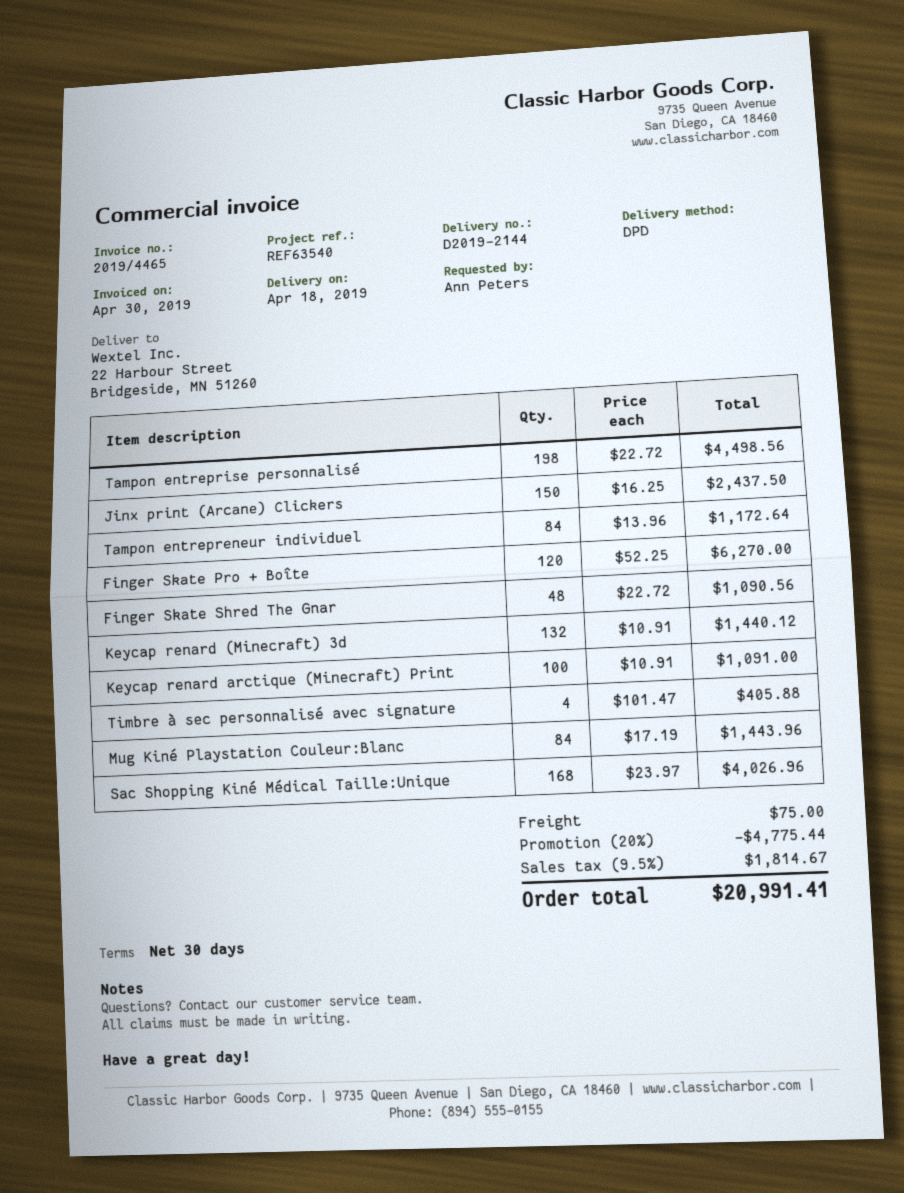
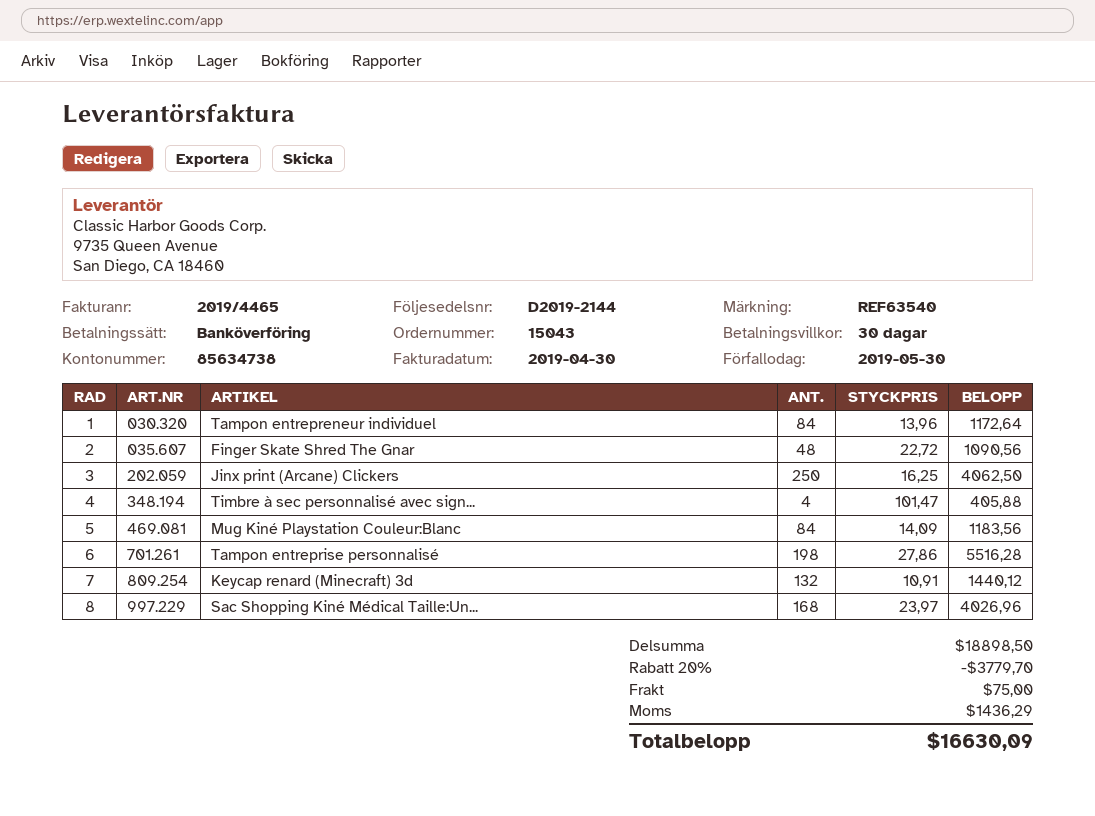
Tampon entreprise personnalisé: 198 x 22.72 = 4498.56 -> 198 x 27.86 = 5516.28
Jinx print (Arcane) Clickers: 150 x 16.25 = 2437.50 -> 250 x 16.25 = 4062.50
Finger Skate Pro + Boîte: 120 x 52.25 = 6270.00 -> none
Keycap renard arctique (Minecraft) Print: 100 x 10.91 = 1091.00 -> none
Mug Kiné Playstation Couleur:Blanc: 84 x 17.19 = 1443.96 -> 84 x 14.09 = 1183.56
discount: 20% = 4775.44 -> 20% = 3779.70
tax: 1814.67 -> 1436.29
total: 20991.41 -> 16630.09

